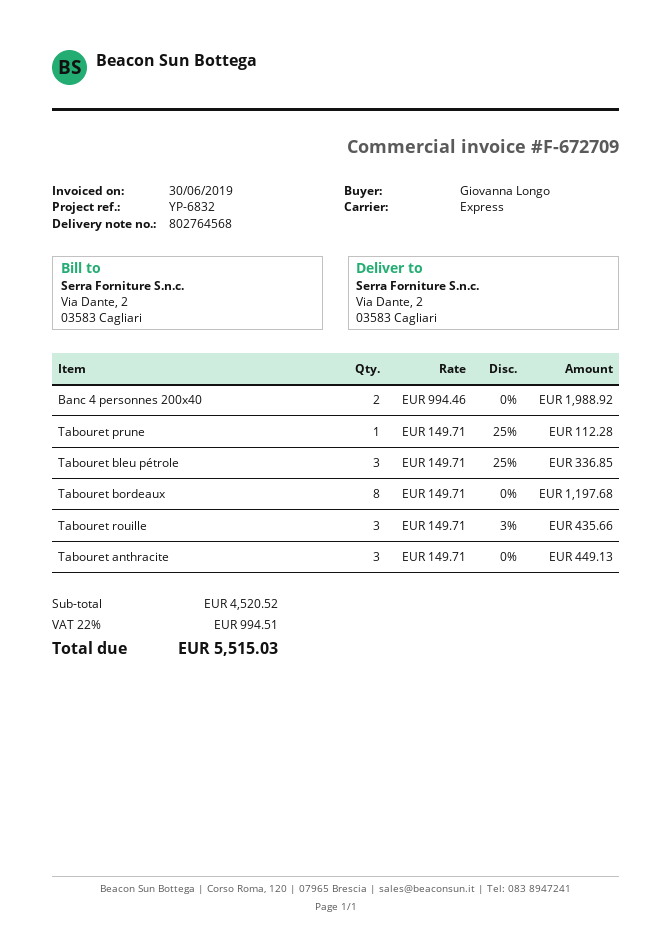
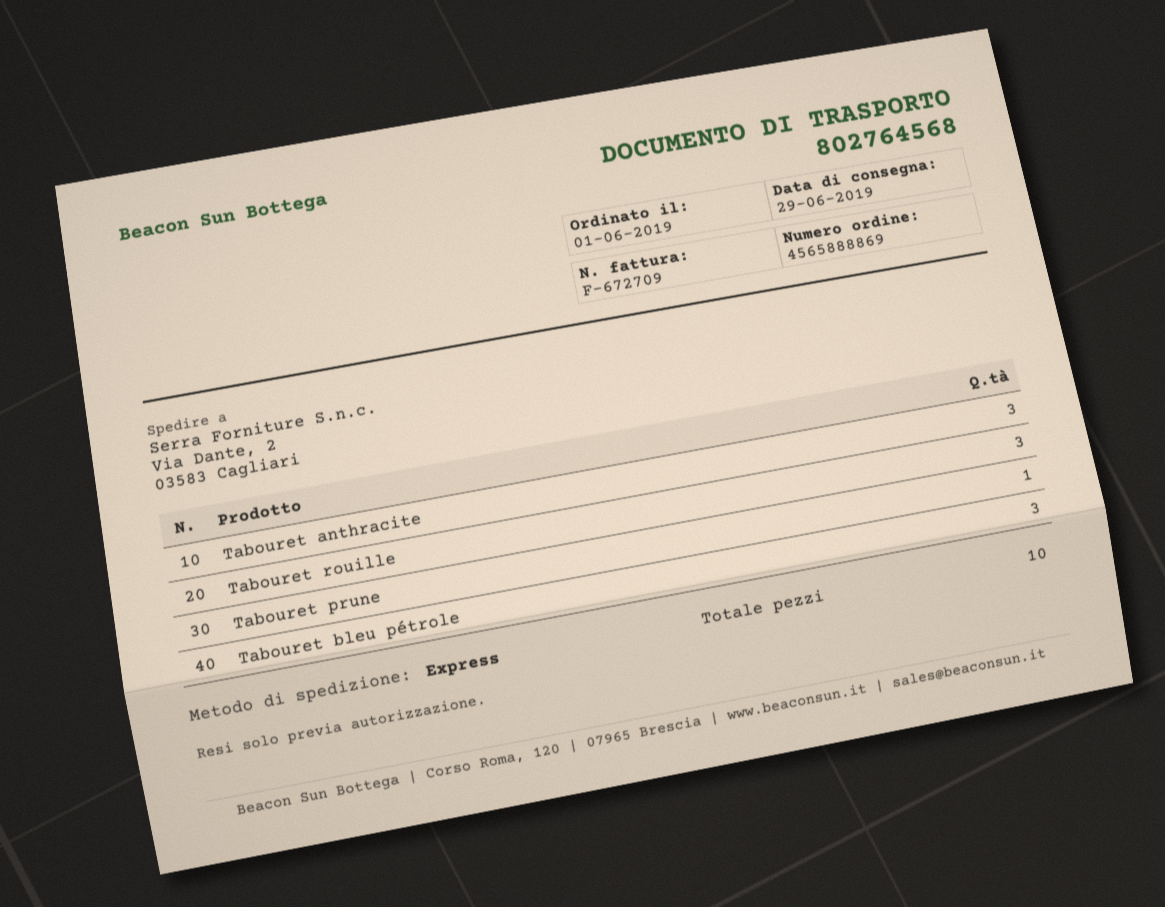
Banc 4 personnes 200x40: 2 -> none
Tabouret bordeaux: 8 -> none

